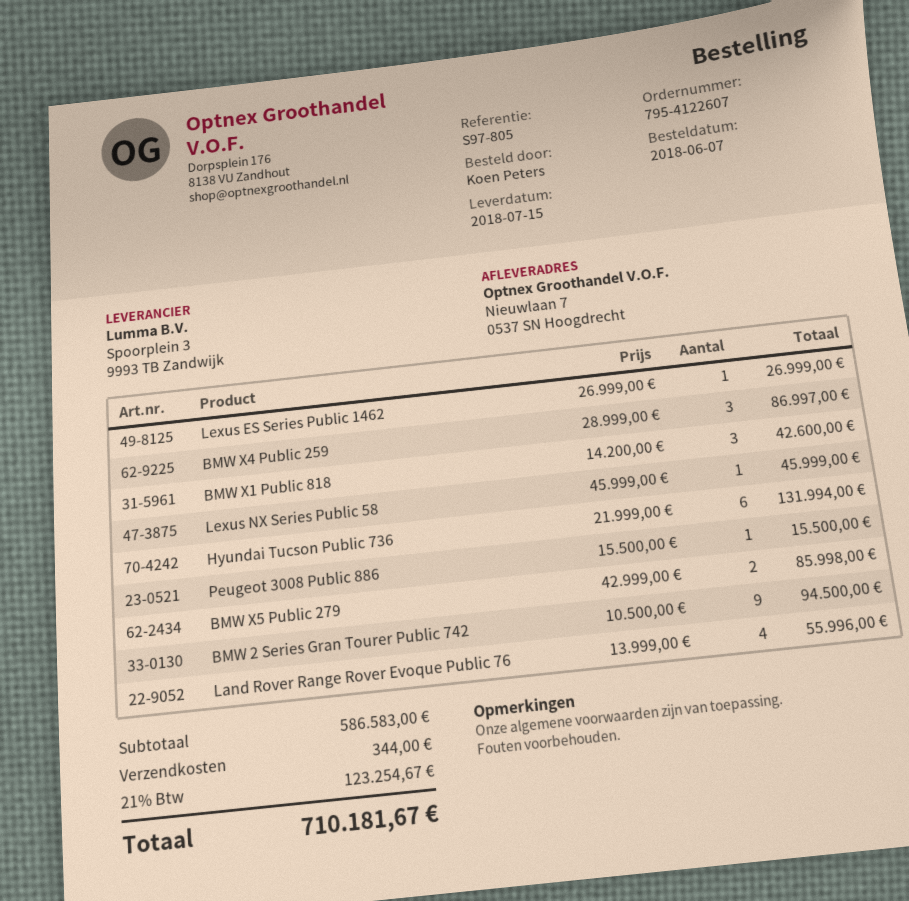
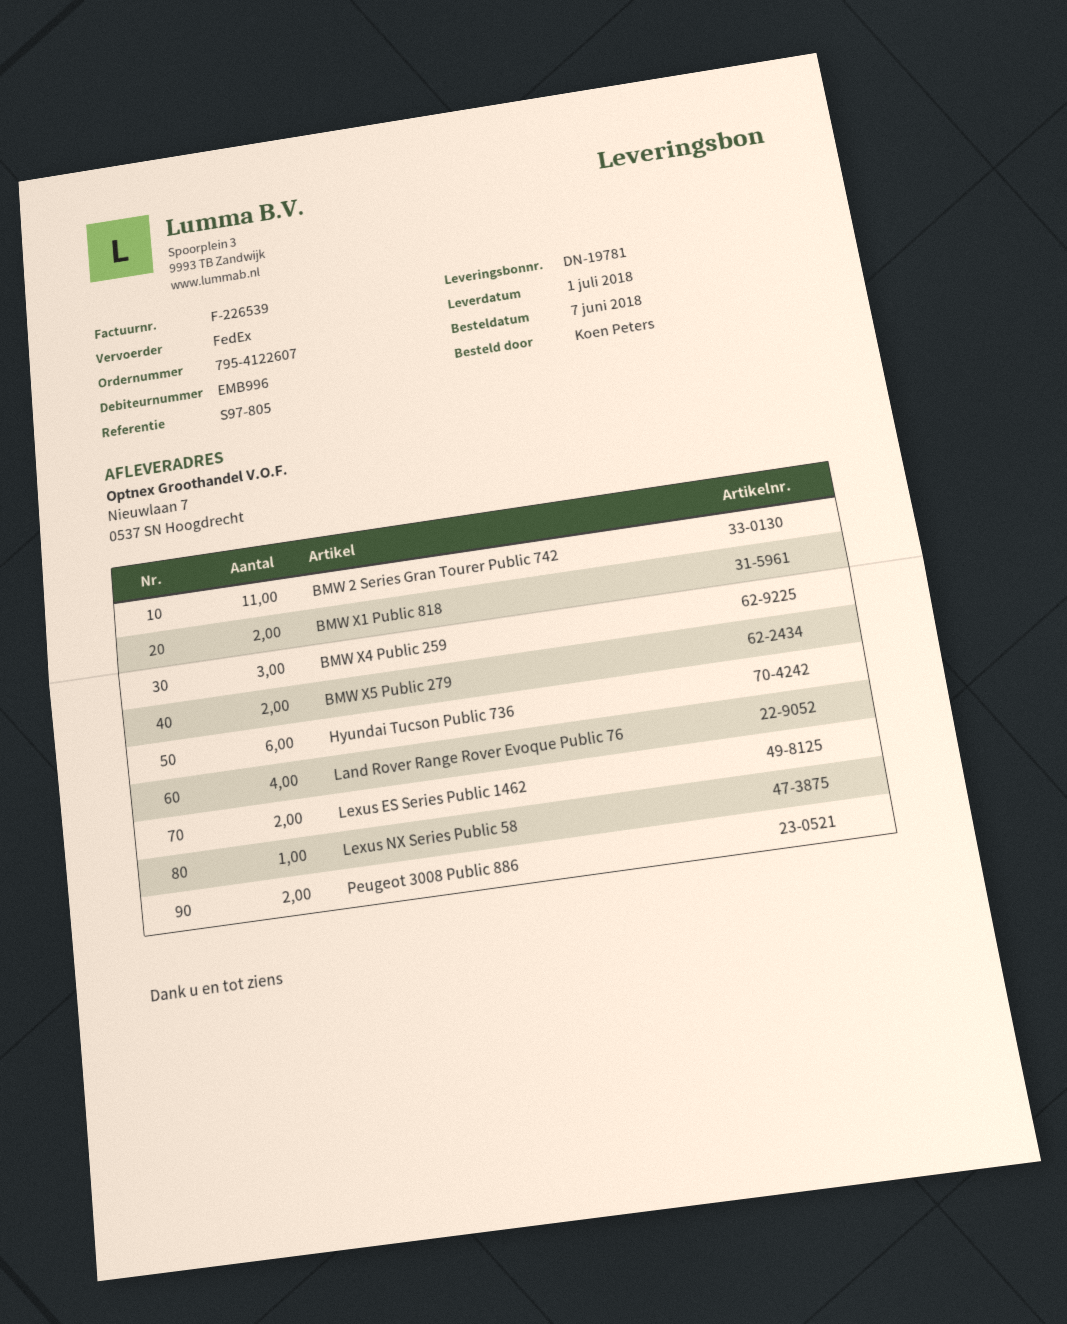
delivery date: 2018-07-15 -> 2018-07-01
Lexus ES Series Public 1462: 1 -> 2
BMW X1 Public 818: 3 -> 2
Peugeot 3008 Public 886: 1 -> 2
BMW 2 Series Gran Tourer Public 742: 9 -> 11

